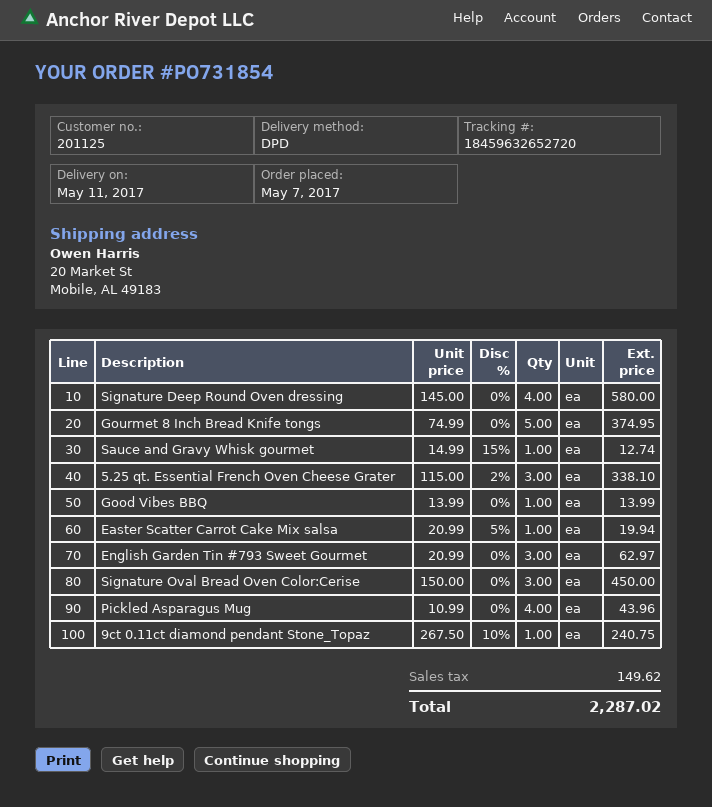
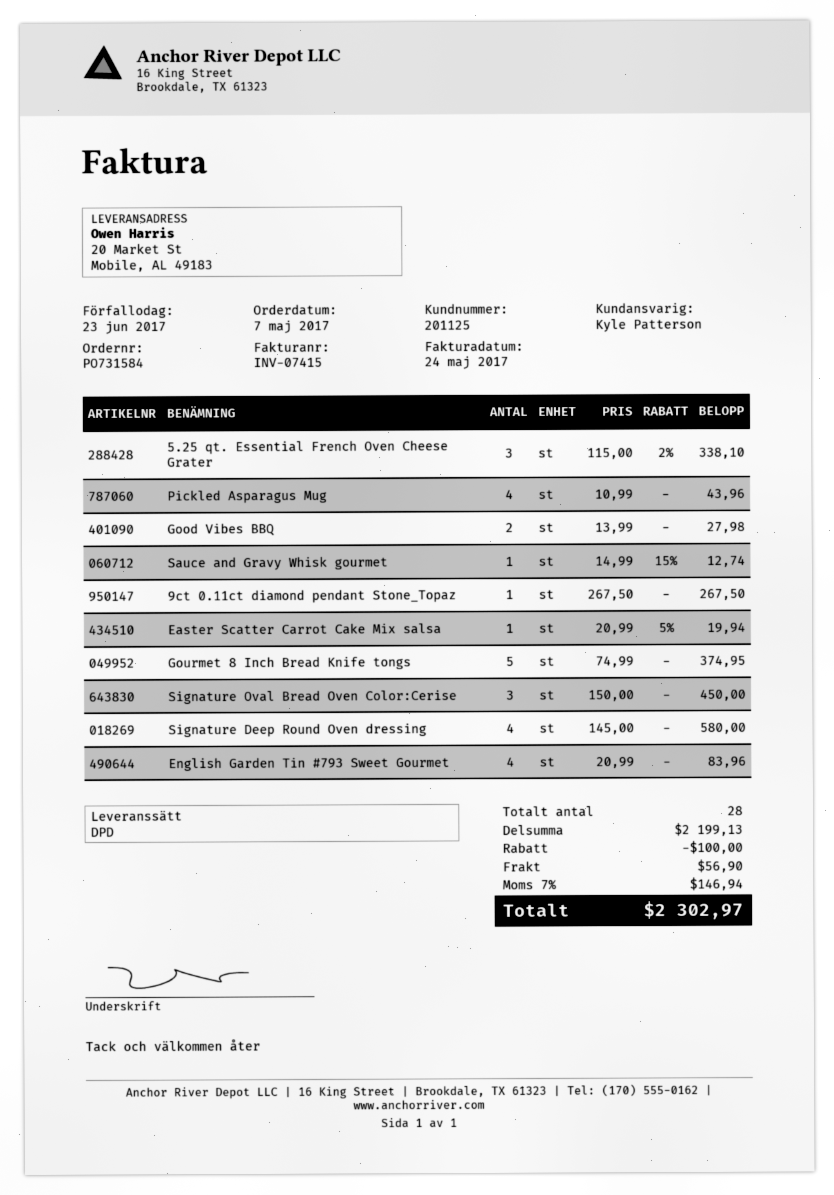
order number: PO731854 -> PO731584
Good Vibes BBQ: 1 x 13.99 = 13.99 -> 2 x 13.99 = 27.98
English Garden Tin #793 Sweet Gourmet: 3 x 20.99 = 62.97 -> 4 x 20.99 = 83.96
9ct 0.11ct diamond pendant Stone_Topaz: 1 x 267.50 - 10% = 240.75 -> 1 x 267.50 = 267.50
discount: none -> 100.00
shipping: none -> 56.90
tax: 149.62 -> 146.94
total: 2287.02 -> 2302.97

